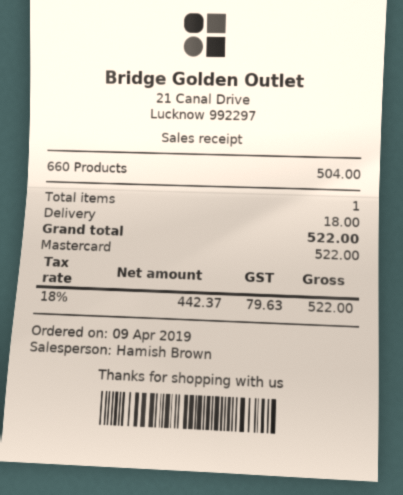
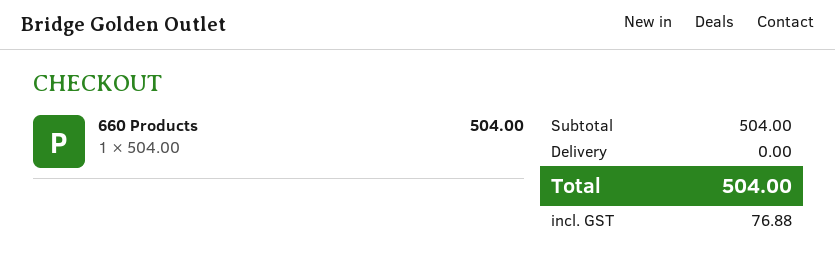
shipping: 18.00 -> 0.00
tax: 79.63 -> 76.88
total: 522.00 -> 504.00

